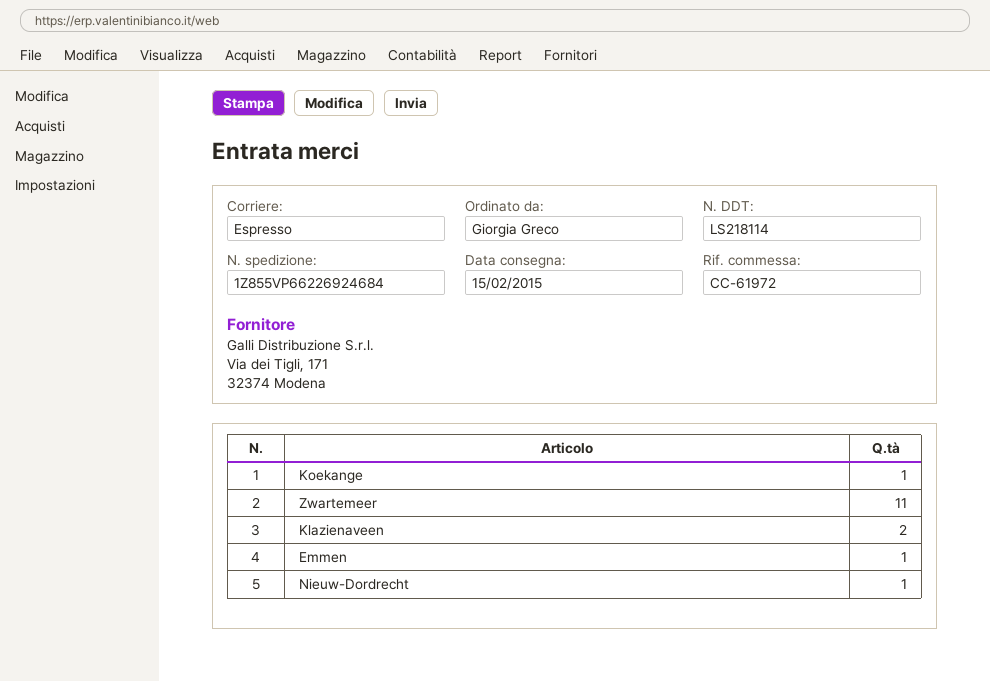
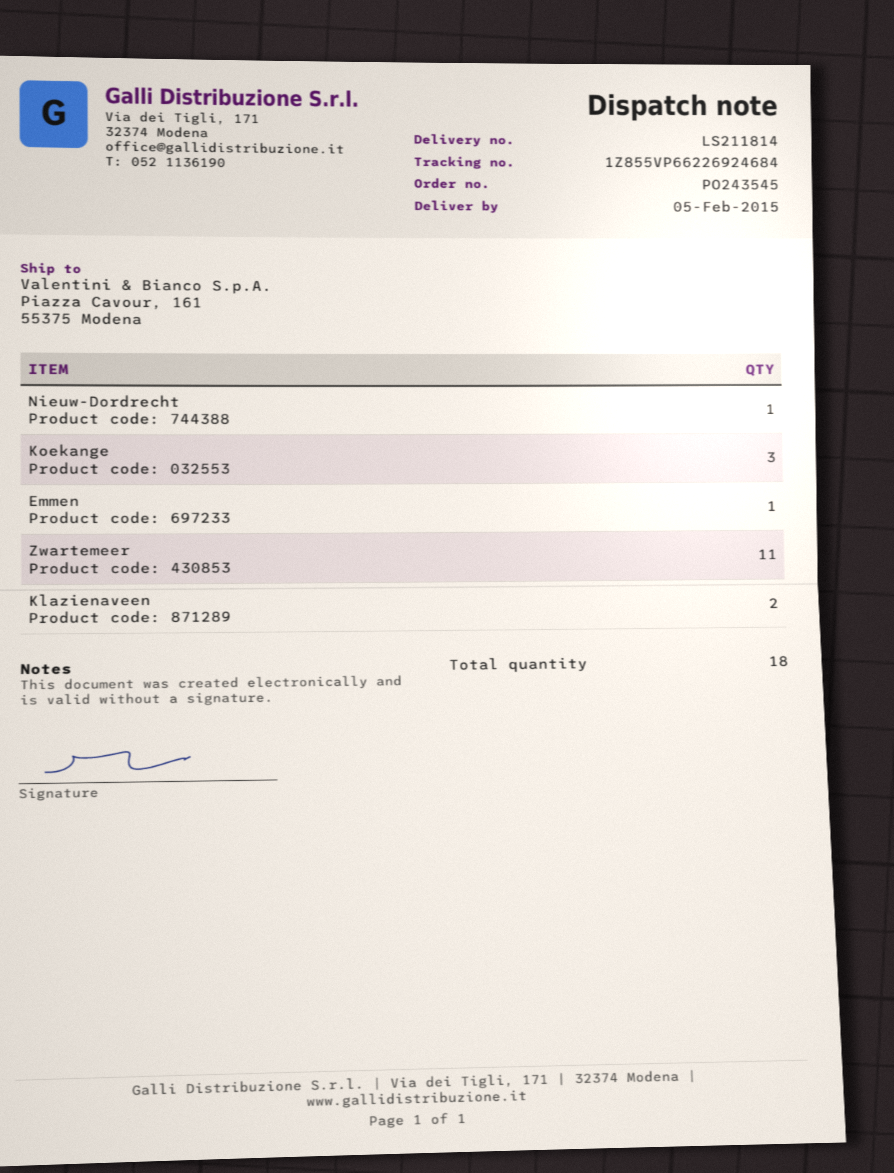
delivery note number: LS218114 -> LS211814
delivery date: 2015-02-15 -> 2015-02-05
Koekange: 1 -> 3

